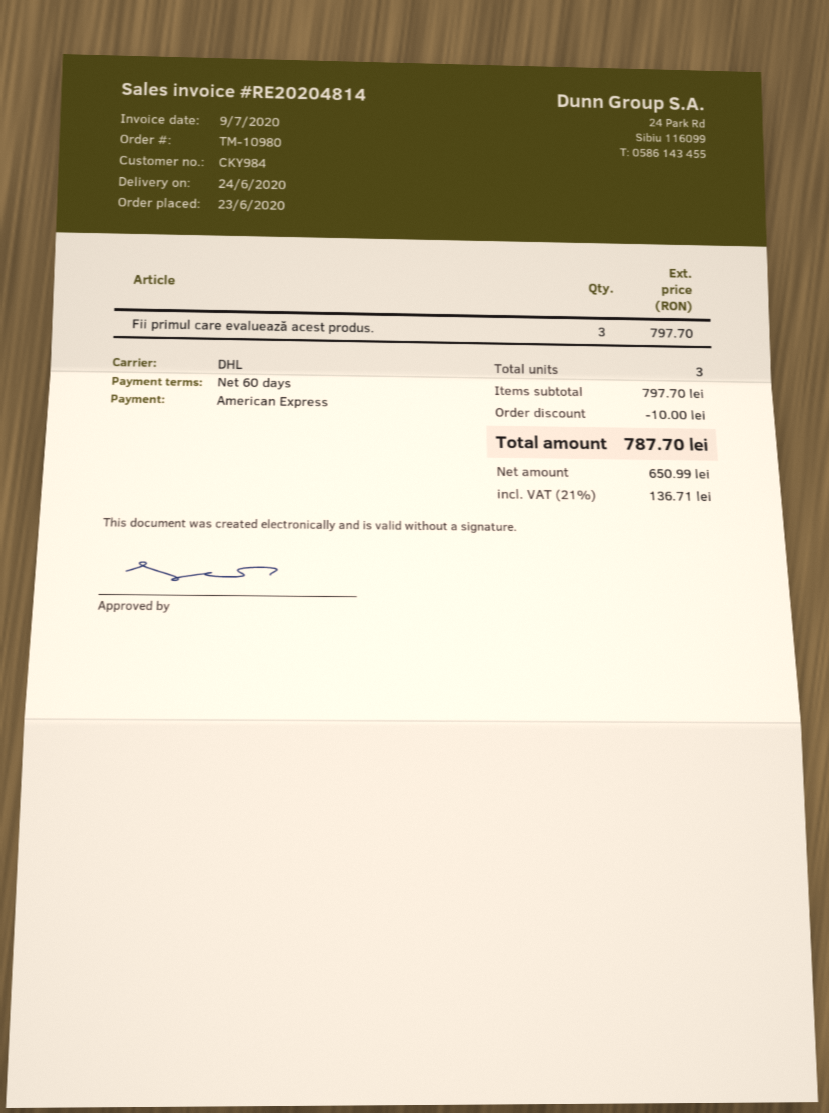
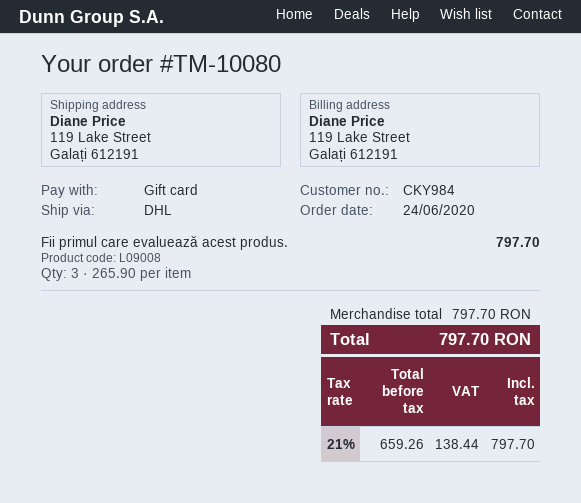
order number: TM-10980 -> TM-10080
order date: 2020-06-23 -> 2020-06-24
payment method: American Express -> gift card
discount: 10.00 -> none
net: 650.99 -> 659.26
tax: 21% = 136.71 -> 21% = 138.44
total: 787.70 -> 797.70

